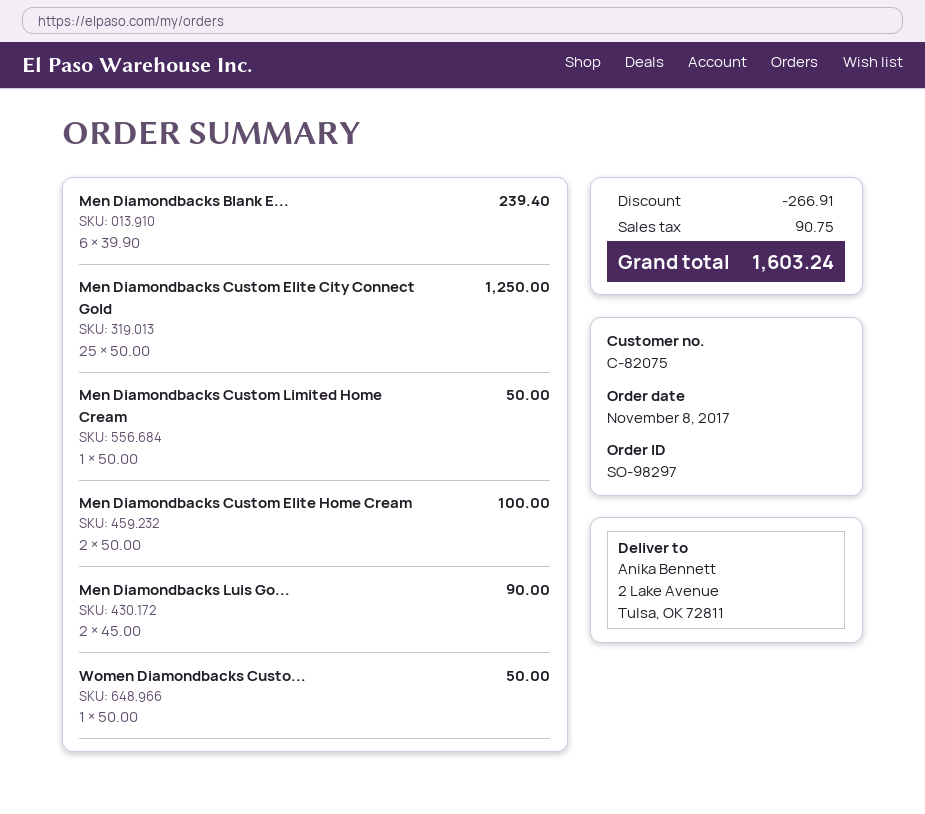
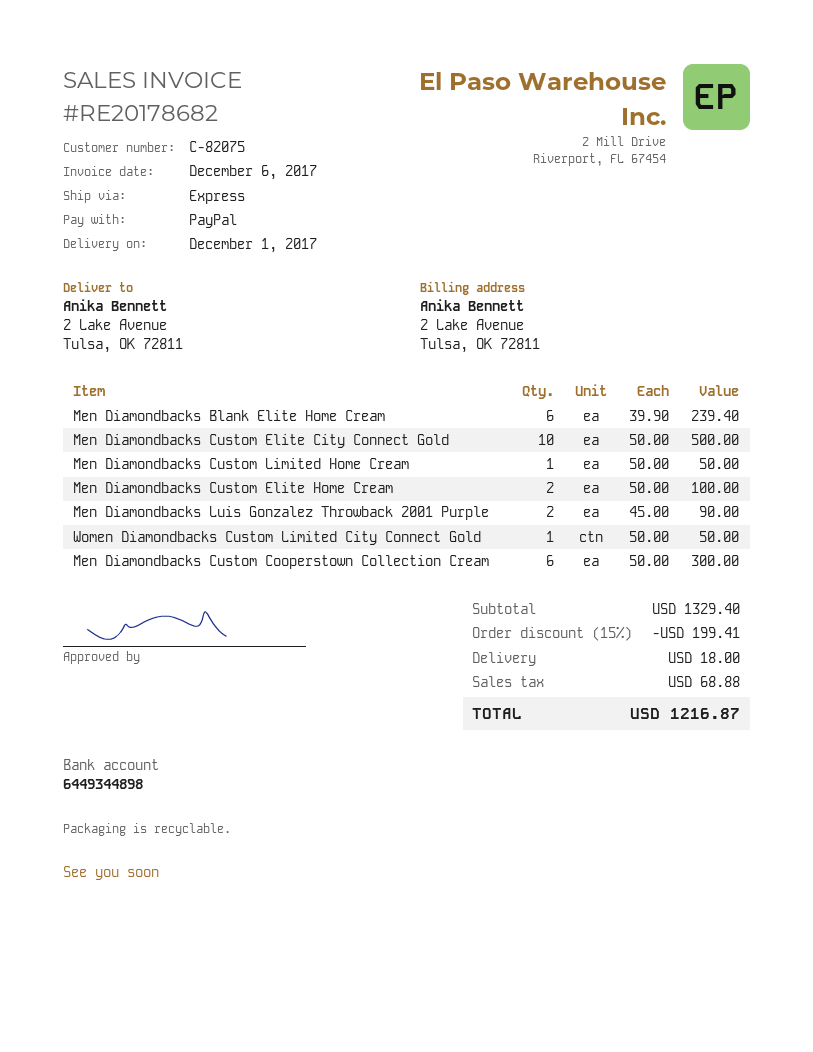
Men Diamondbacks Custom Elite City Connect Gold: 25 x 50.00 = 1250.00 -> 10 x 50.00 = 500.00
Men Diamondbacks Custom Cooperstown Collection Cream: none -> 6 x 50.00 = 300.00
discount: 266.91 -> 199.41
shipping: none -> 18.00
tax: 90.75 -> 68.88
total: 1603.24 -> 1216.87

